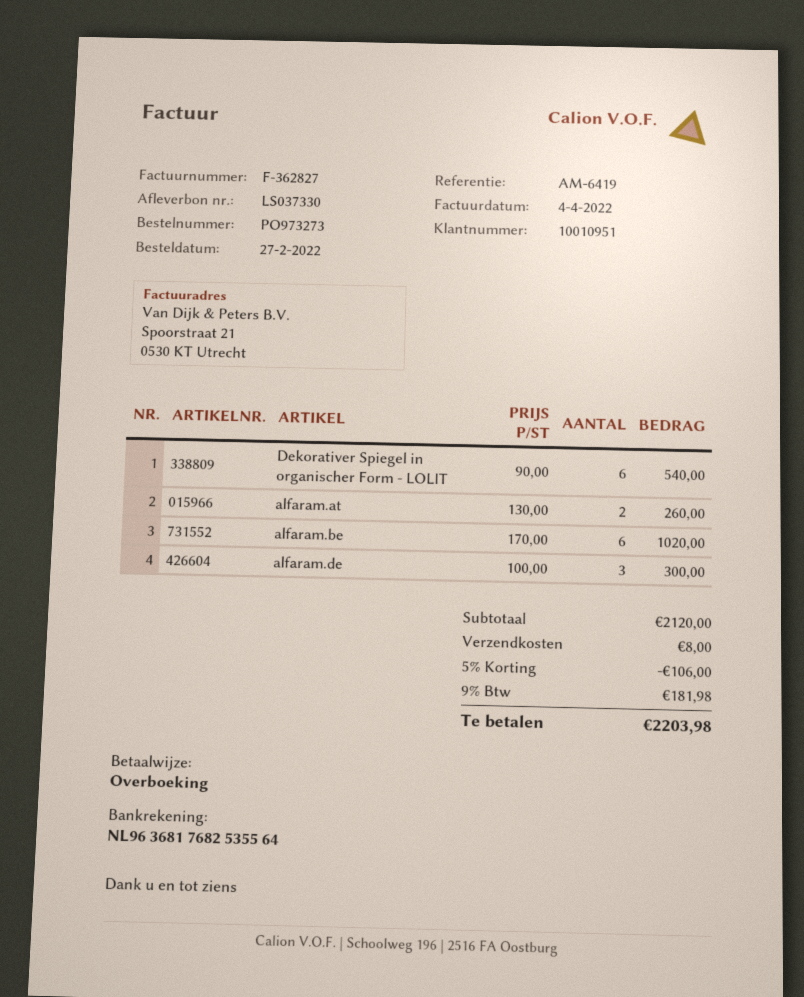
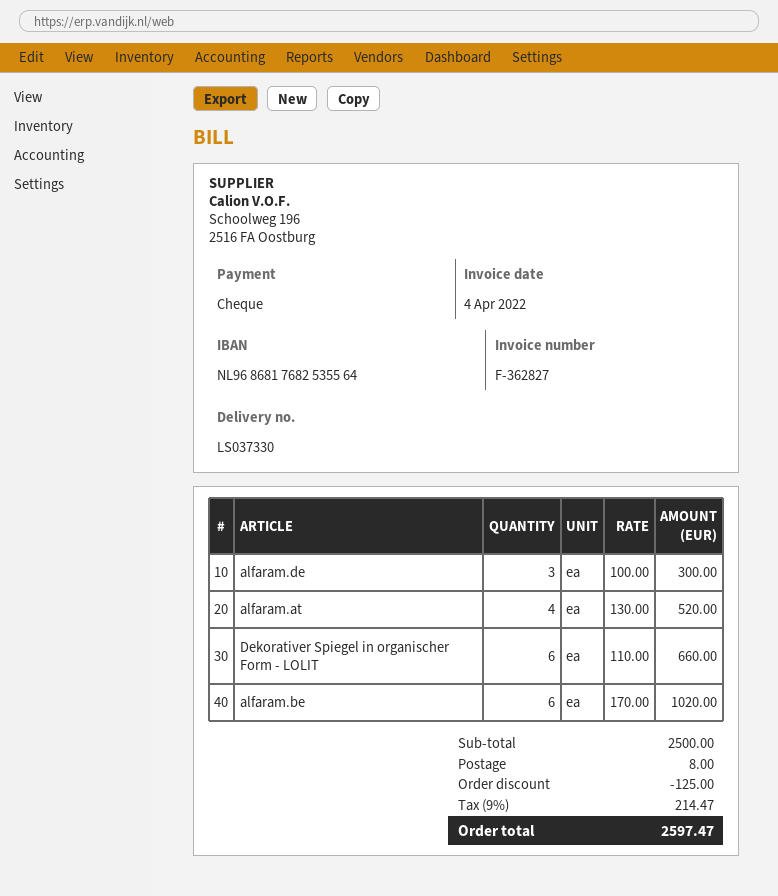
payment method: bank transfer -> cheque
bank account: NL9636817682535564 -> NL9686817682535564
Dekorativer Spiegel in organischer Form - LOLIT: 6 x 90.00 = 540.00 -> 6 x 110.00 = 660.00
alfaram.at: 2 x 130.00 = 260.00 -> 4 x 130.00 = 520.00
subtotal: 2120.00 -> 2500.00
discount: 106.00 -> 125.00
tax: 9% = 181.98 -> 9% = 214.47
total: 2203.98 -> 2597.47

